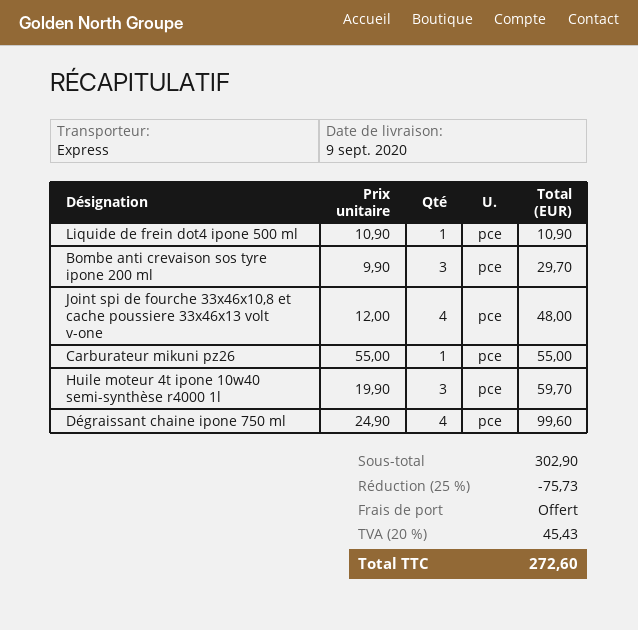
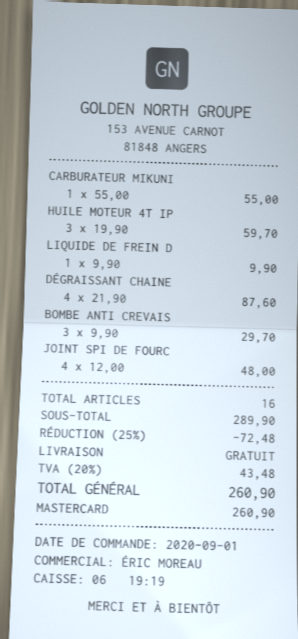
Liquide de frein dot4 ipone 500 ml: 1 x 10.90 = 10.90 -> 1 x 9.90 = 9.90
Dégraissant chaine ipone 750 ml: 4 x 24.90 = 99.60 -> 4 x 21.90 = 87.60
subtotal: 302.90 -> 289.90
discount: 25% = 75.73 -> 25% = 72.48
tax: 20% = 45.43 -> 20% = 43.48
total: 272.60 -> 260.90

